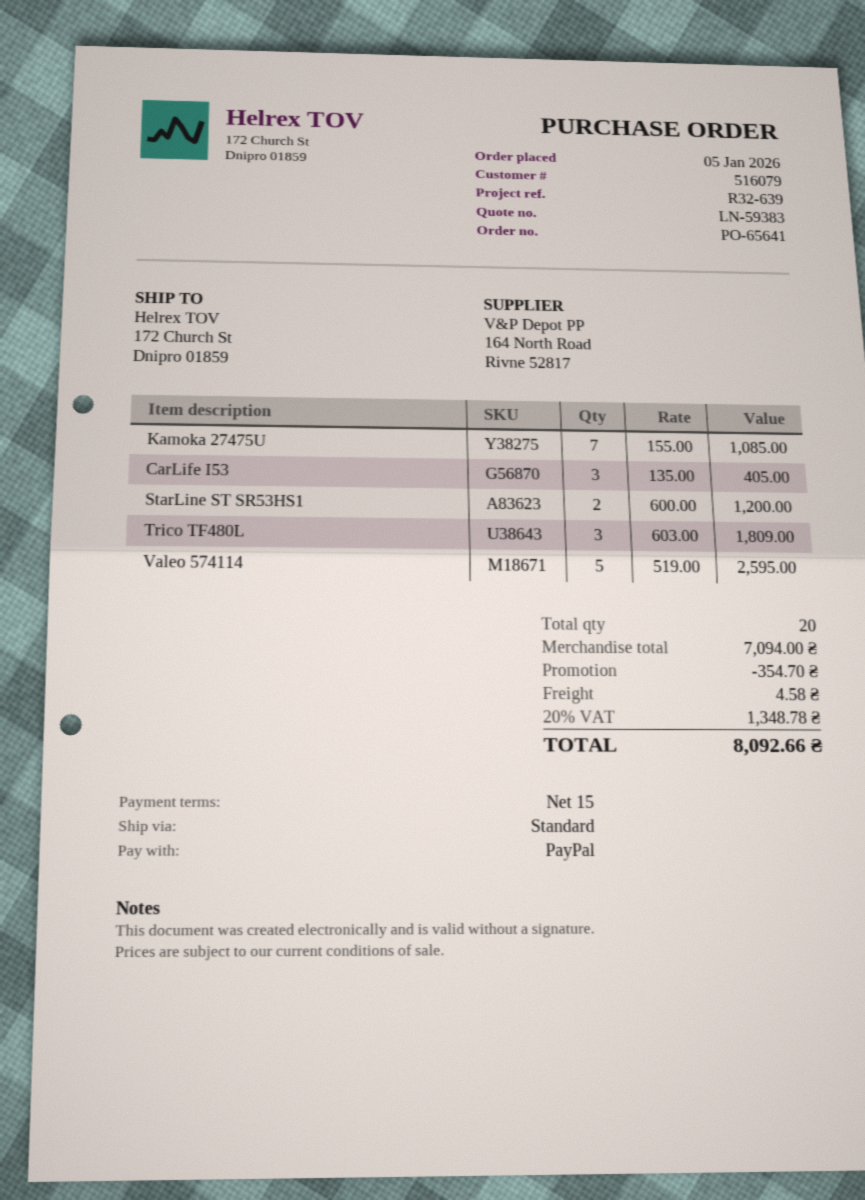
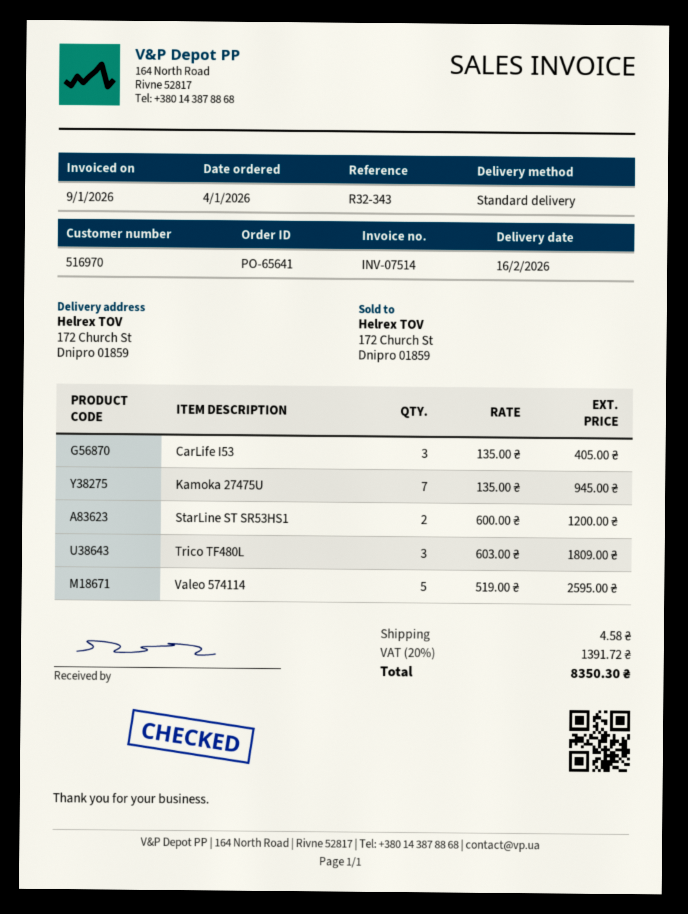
order date: 2026-01-05 -> 2026-01-04
customer number: 516079 -> 516970
reference: R32-639 -> R32-343
Kamoka 27475U: 7 x 155.00 = 1085.00 -> 7 x 135.00 = 945.00
discount: 354.70 -> none
tax: 20% = 1348.78 -> 20% = 1391.72
total: 8092.66 -> 8350.30

